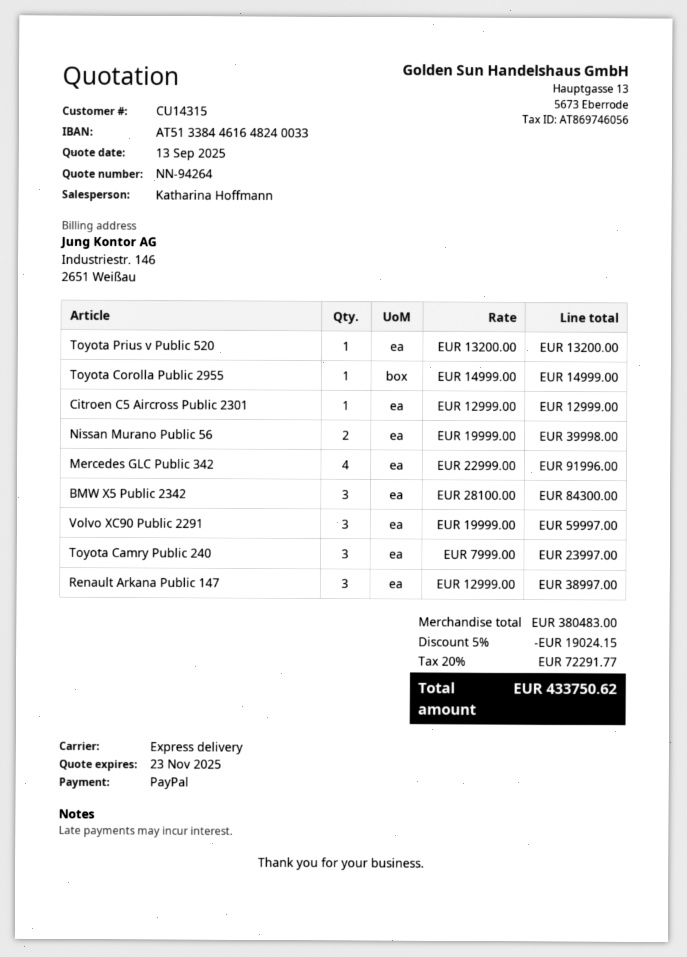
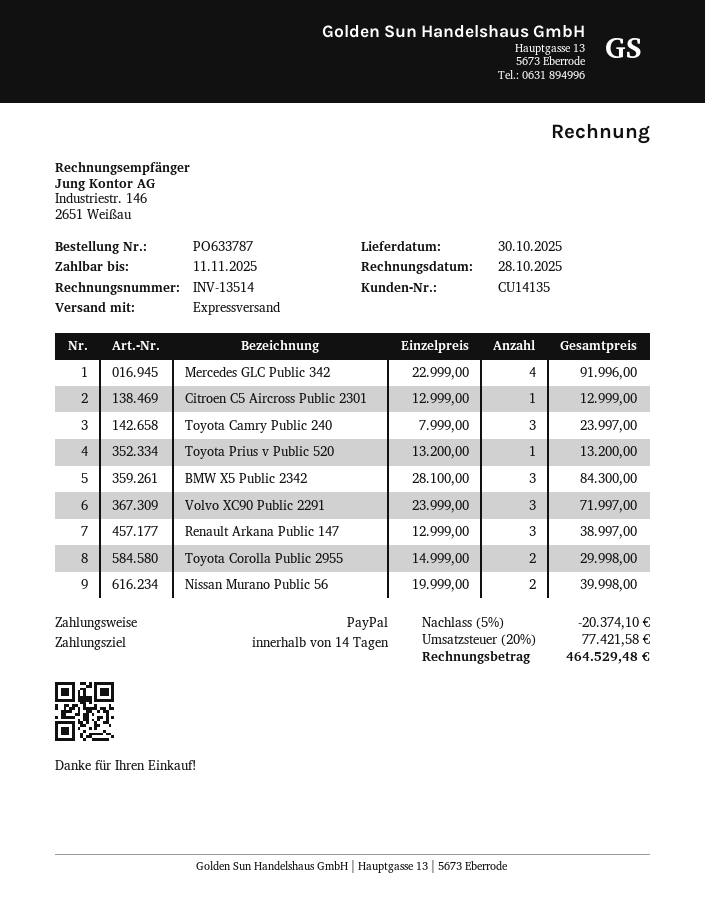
customer number: CU14315 -> CU14135
Toyota Corolla Public 2955: 1 x 14999.00 = 14999.00 -> 2 x 14999.00 = 29998.00
Volvo XC90 Public 2291: 3 x 19999.00 = 59997.00 -> 3 x 23999.00 = 71997.00
discount: 5% = 19024.15 -> 5% = 20374.10
tax: 20% = 72291.77 -> 20% = 77421.58
total: 433750.62 -> 464529.48

